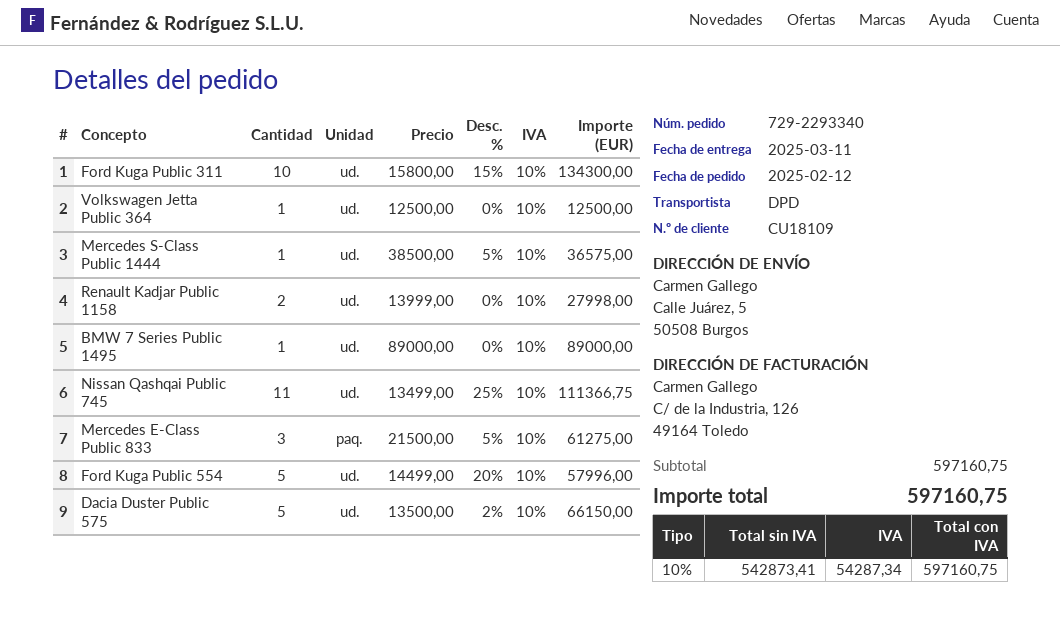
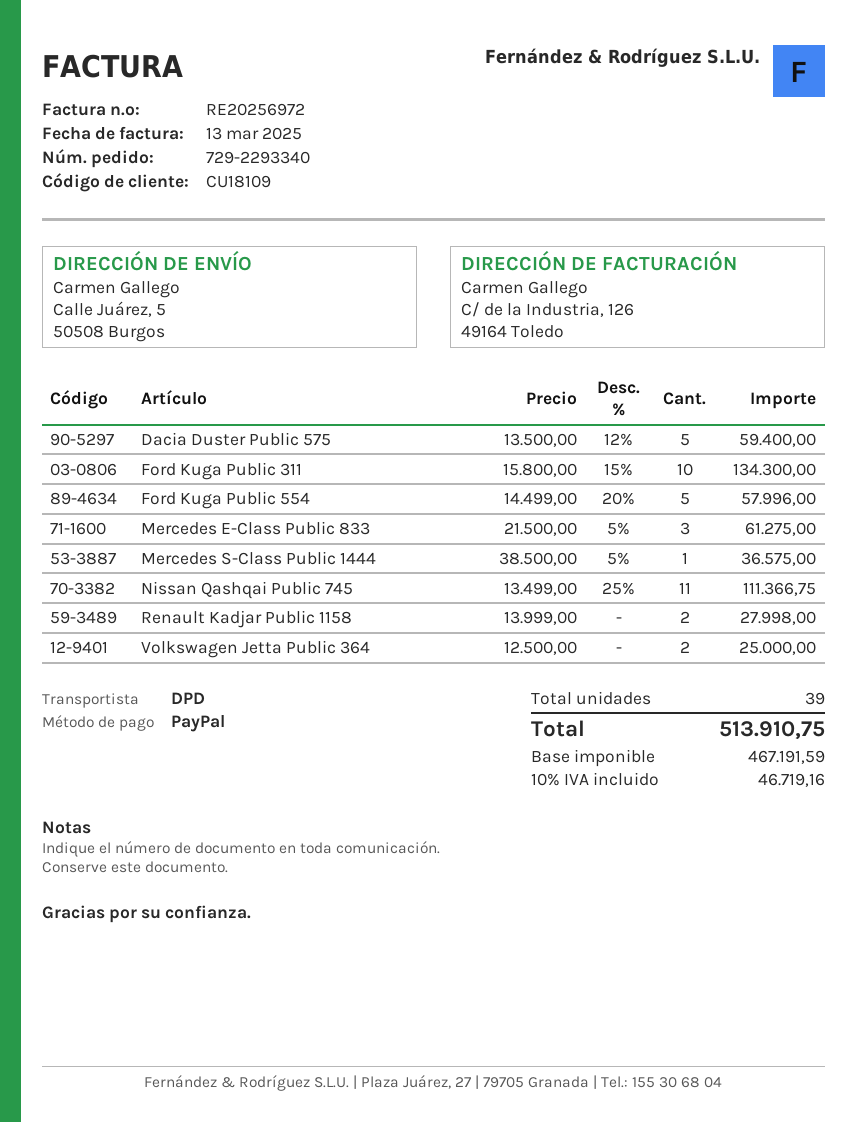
Volkswagen Jetta Public 364: 1 x 12500.00 = 12500.00 -> 2 x 12500.00 = 25000.00
BMW 7 Series Public 1495: 1 x 89000.00 = 89000.00 -> none
Dacia Duster Public 575: 5 x 13500.00 - 2% = 66150.00 -> 5 x 13500.00 - 12% = 59400.00
net: 542873.41 -> 467191.59
tax: 10% = 54287.34 -> 10% = 46719.16
total: 597160.75 -> 513910.75

